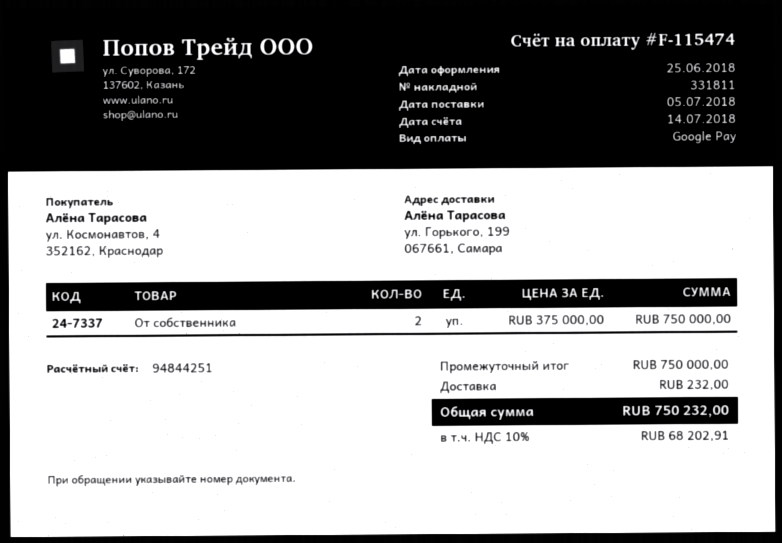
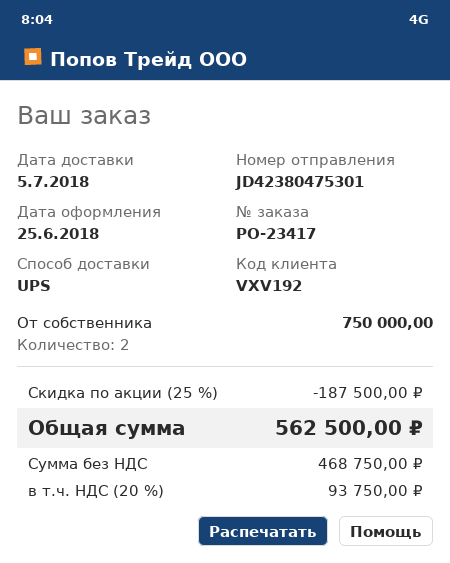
discount: none -> 25% = 187500.00
shipping: 232.00 -> none
tax: 10% = 68202.91 -> 20% = 93750.00
total: 750232.00 -> 562500.00

